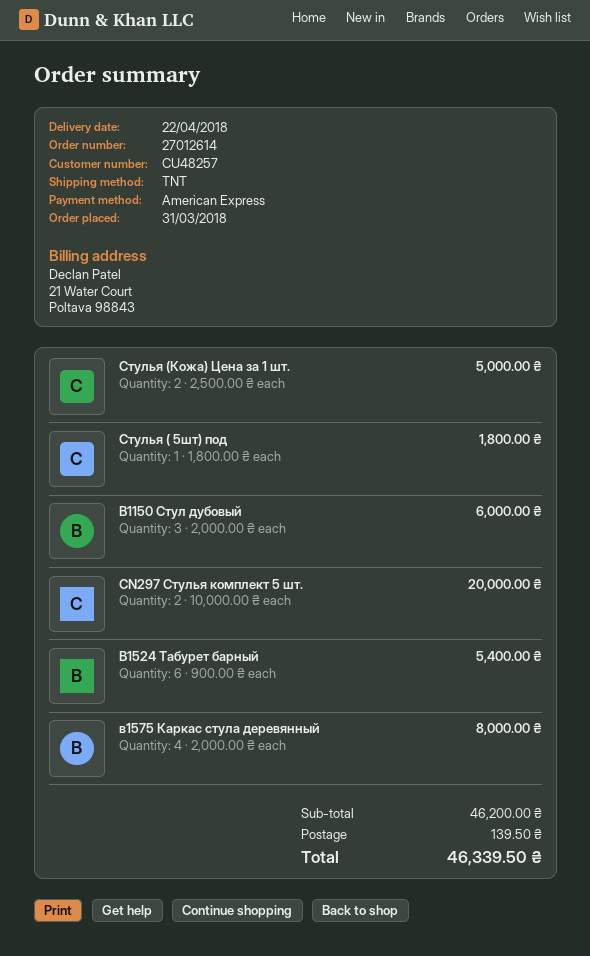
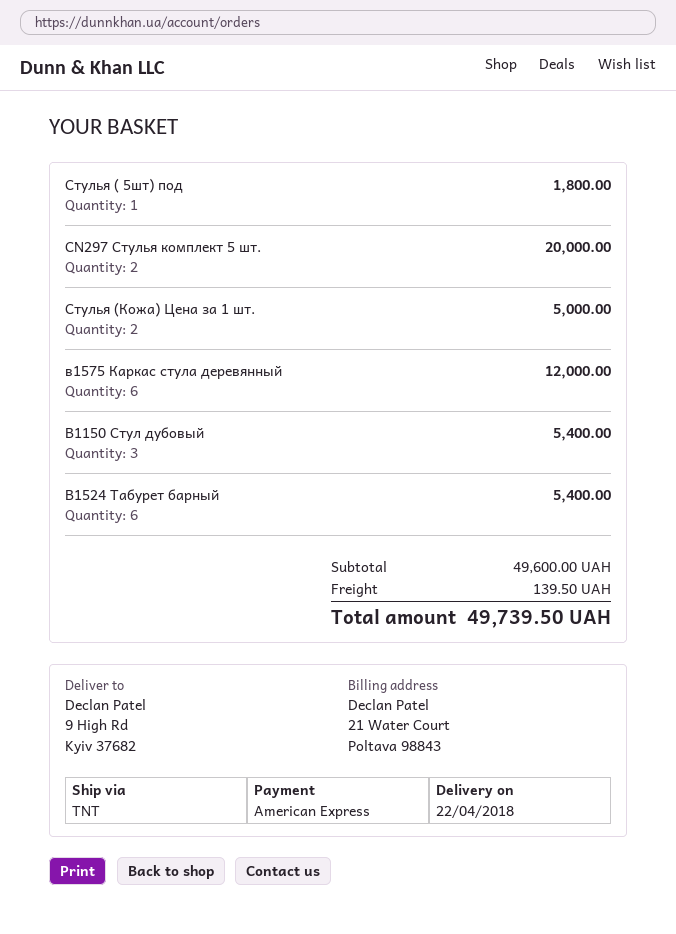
В1150 Стул дубовый: 3 for 6000.00 -> 3 for 5400.00
в1575 Каркас стула деревянный: 4 for 8000.00 -> 6 for 12000.00
subtotal: 46200.00 -> 49600.00
total: 46339.50 -> 49739.50

